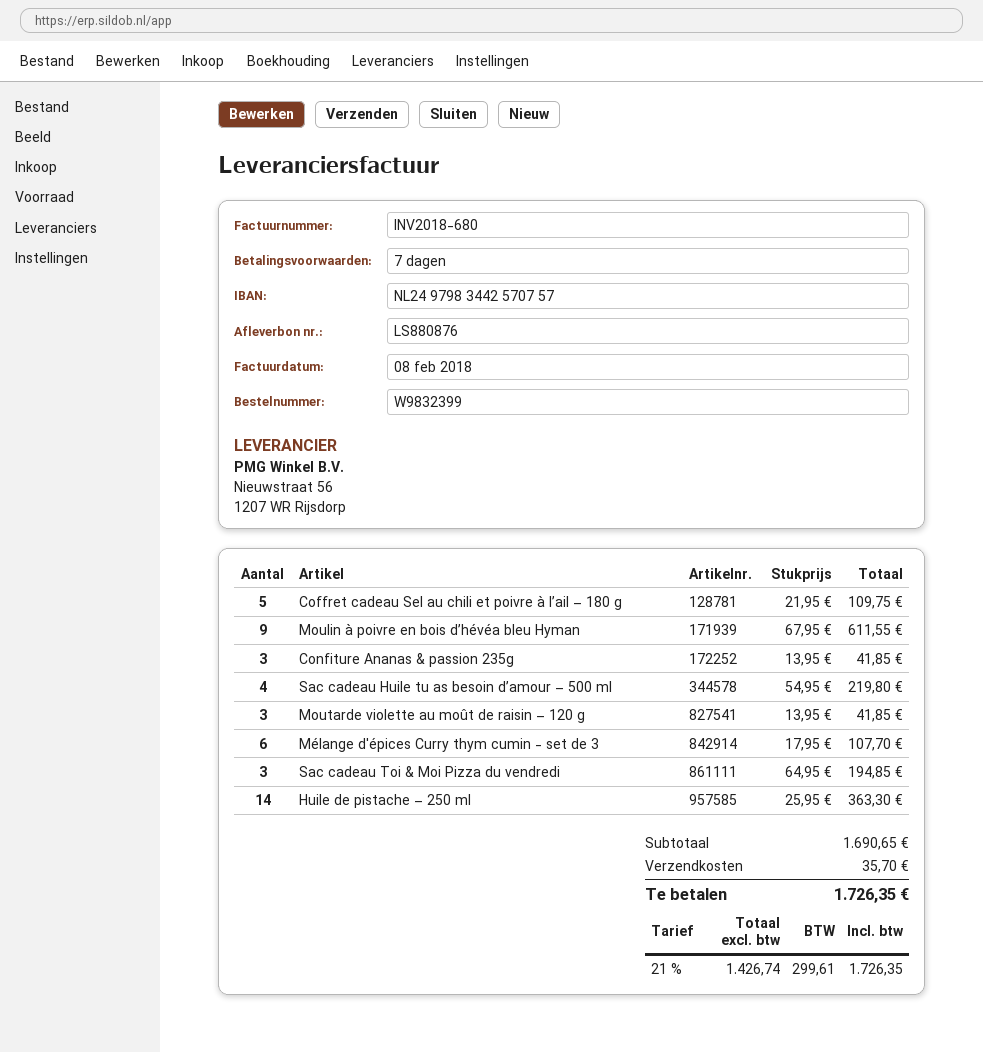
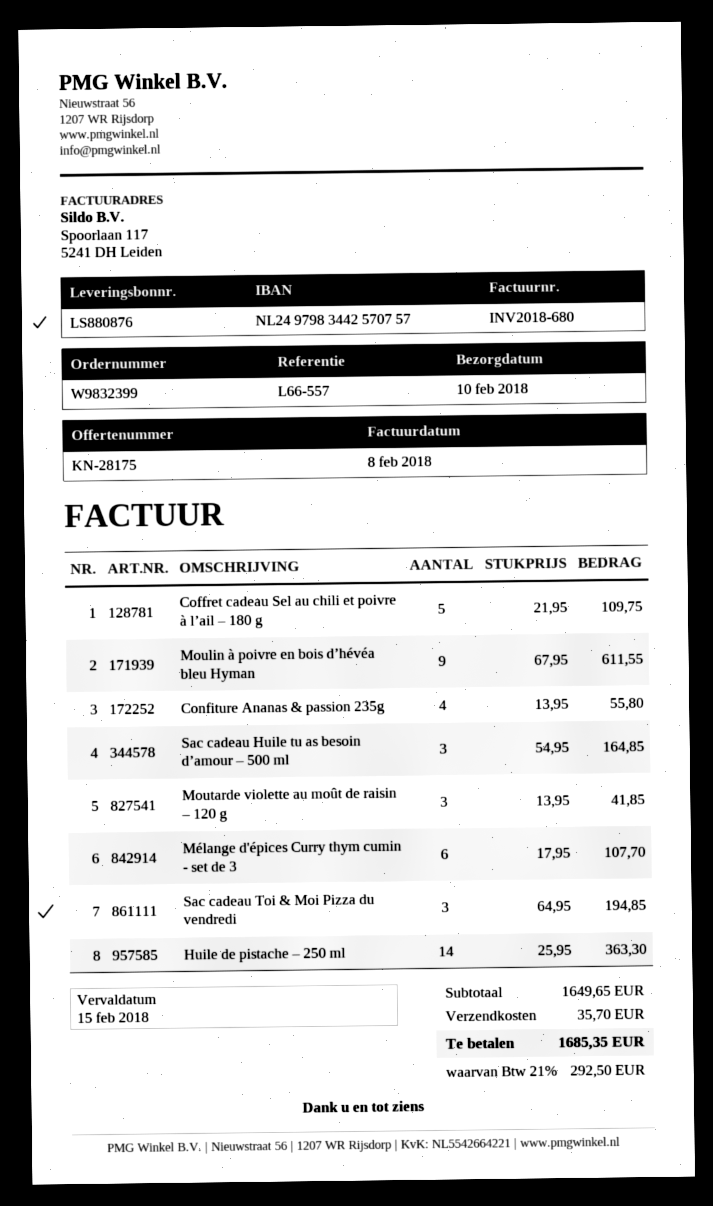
Confiture Ananas & passion 235g: 3 x 13.95 = 41.85 -> 4 x 13.95 = 55.80
Sac cadeau Huile tu as besoin d’amour – 500 ml: 4 x 54.95 = 219.80 -> 3 x 54.95 = 164.85
subtotal: 1690.65 -> 1649.65
tax: 21% = 299.61 -> 21% = 292.50
total: 1726.35 -> 1685.35

